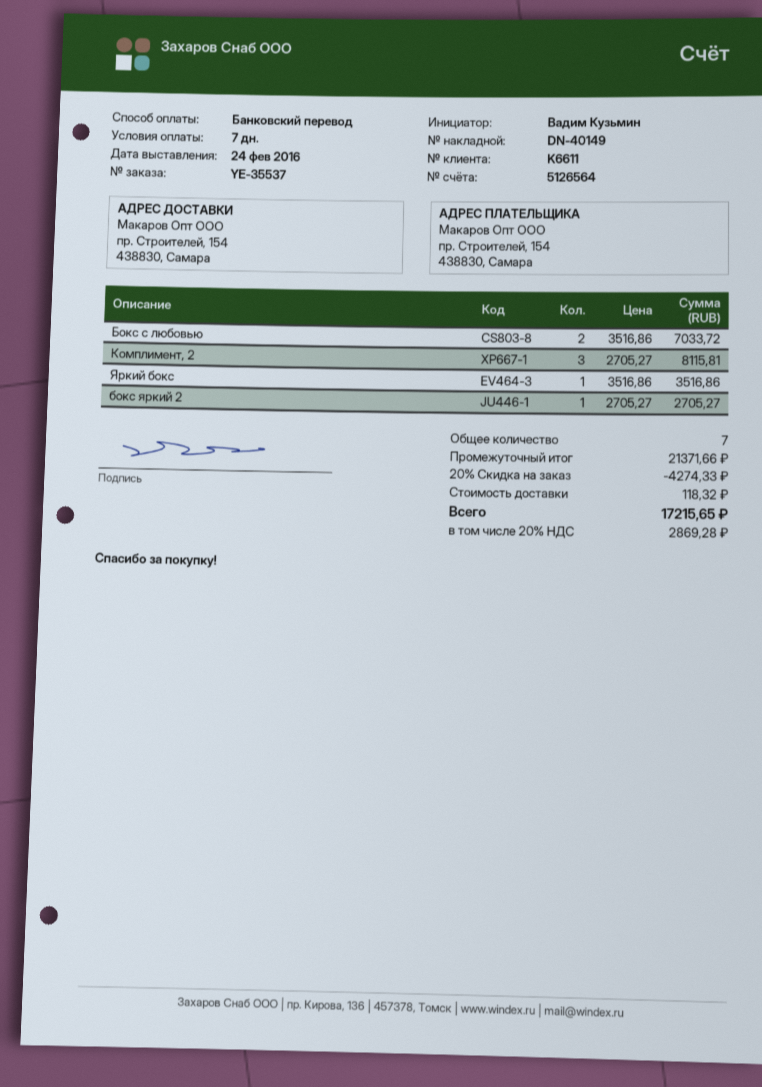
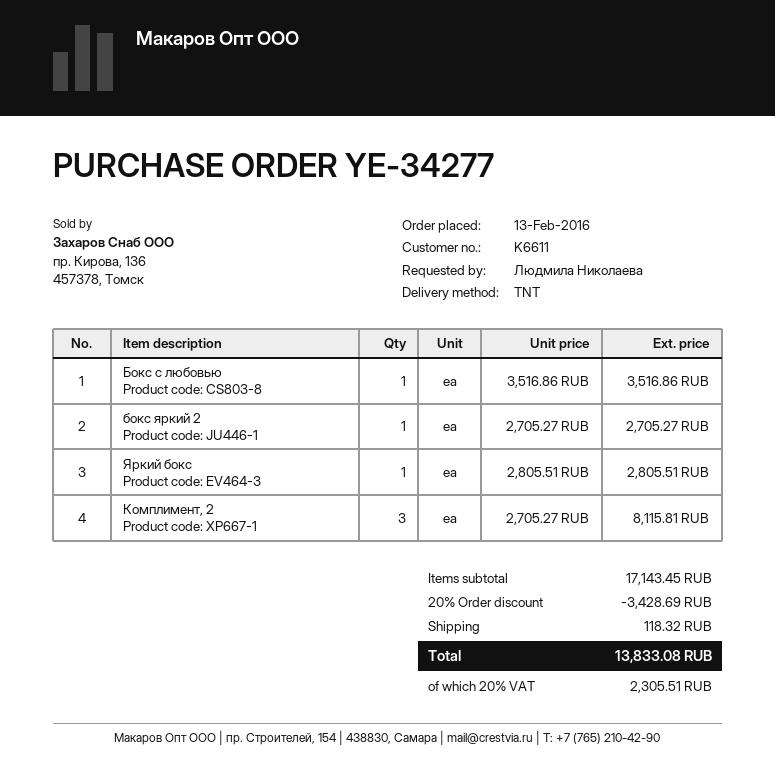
order number: YE-35537 -> YE-34277
ordered by: Вадим Кузьмин -> Людмила Николаева
Бокс с любовью: 2 x 3516.86 = 7033.72 -> 1 x 3516.86 = 3516.86
Яркий бокс: 1 x 3516.86 = 3516.86 -> 1 x 2805.51 = 2805.51
subtotal: 21371.66 -> 17143.45
discount: 20% = 4274.33 -> 20% = 3428.69
tax: 20% = 2869.28 -> 20% = 2305.51
total: 17215.65 -> 13833.08

